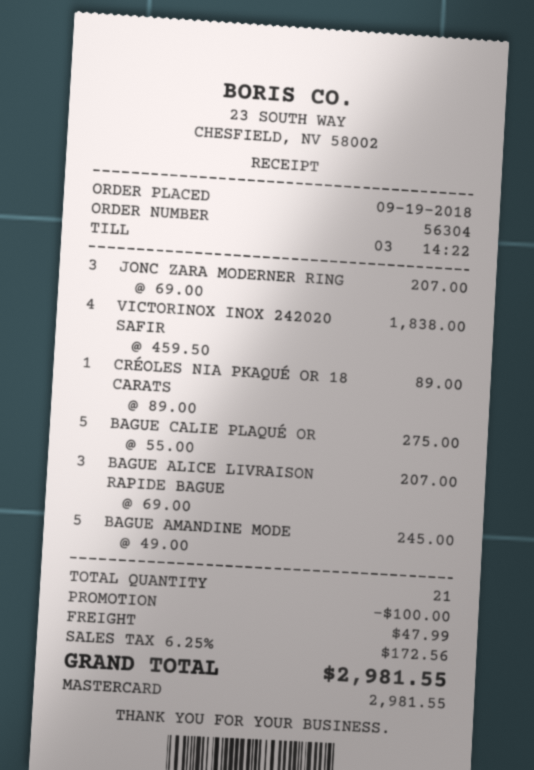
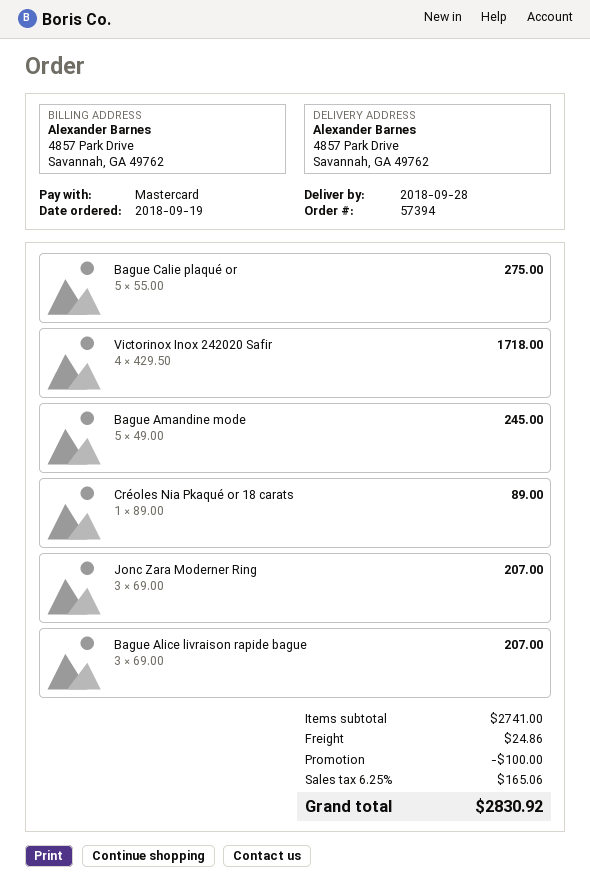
order number: 56304 -> 57394
VICTORINOX INOX 242020 SAFIR: 4 x 459.50 = 1838.00 -> 4 x 429.50 = 1718.00
shipping: 47.99 -> 24.86
tax: 6.25% = 172.56 -> 6.25% = 165.06
total: 2981.55 -> 2830.92

